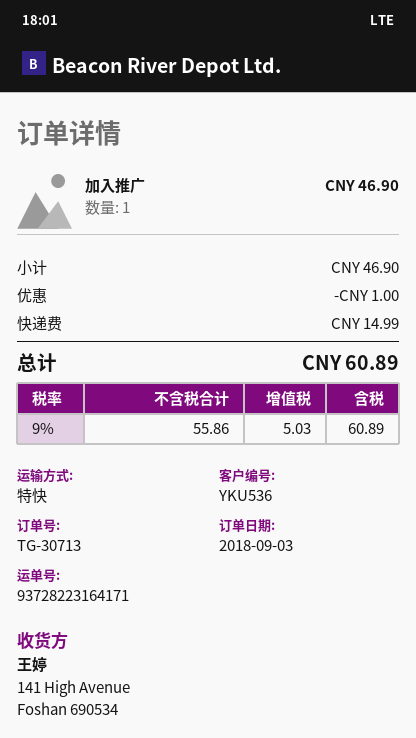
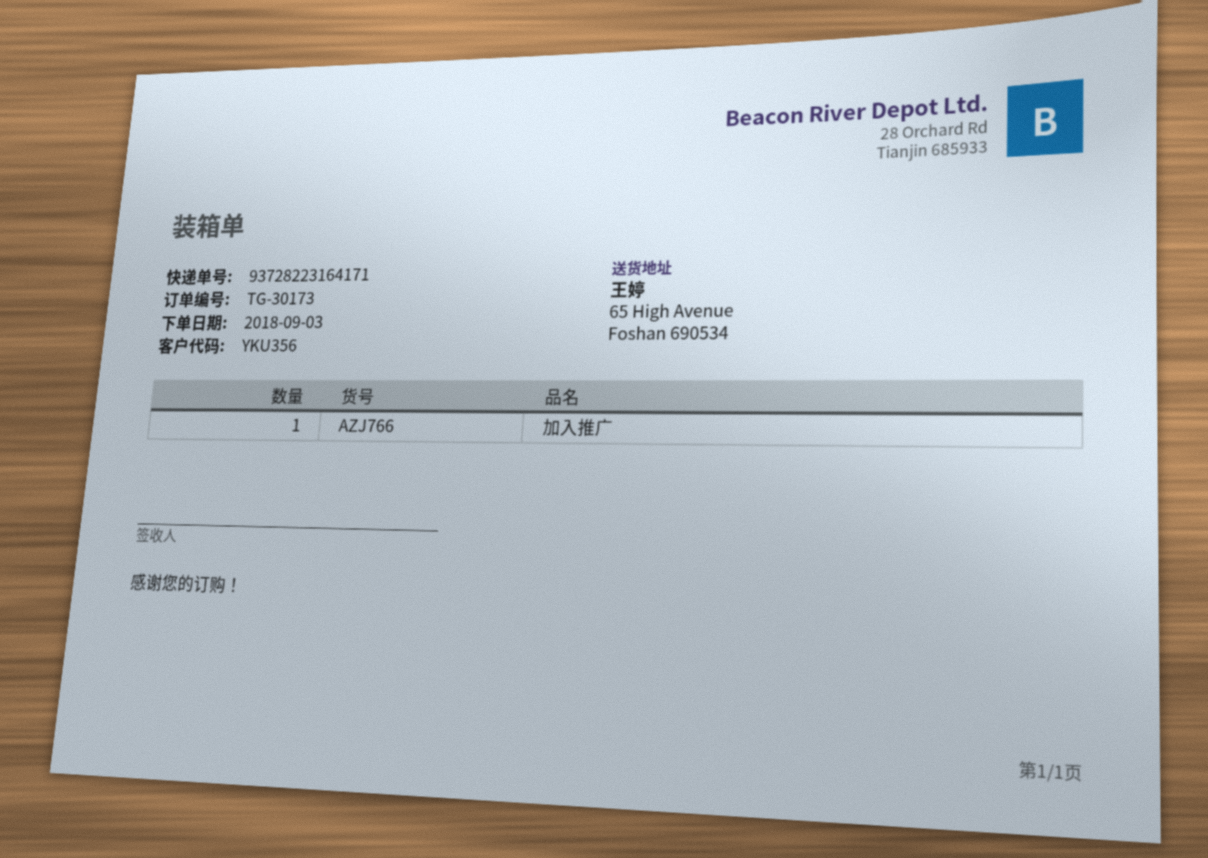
order number: TG-30713 -> TG-30173
customer number: YKU536 -> YKU356
ship to: 141 High Avenue, Foshan 690534 -> 65 High Avenue, Foshan 690534

